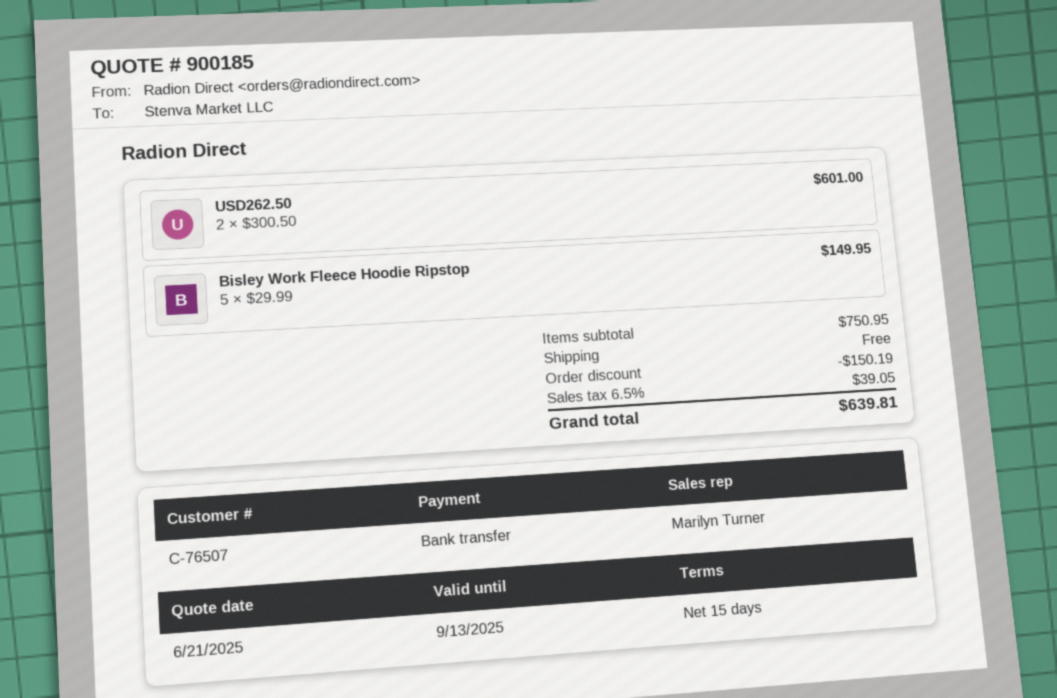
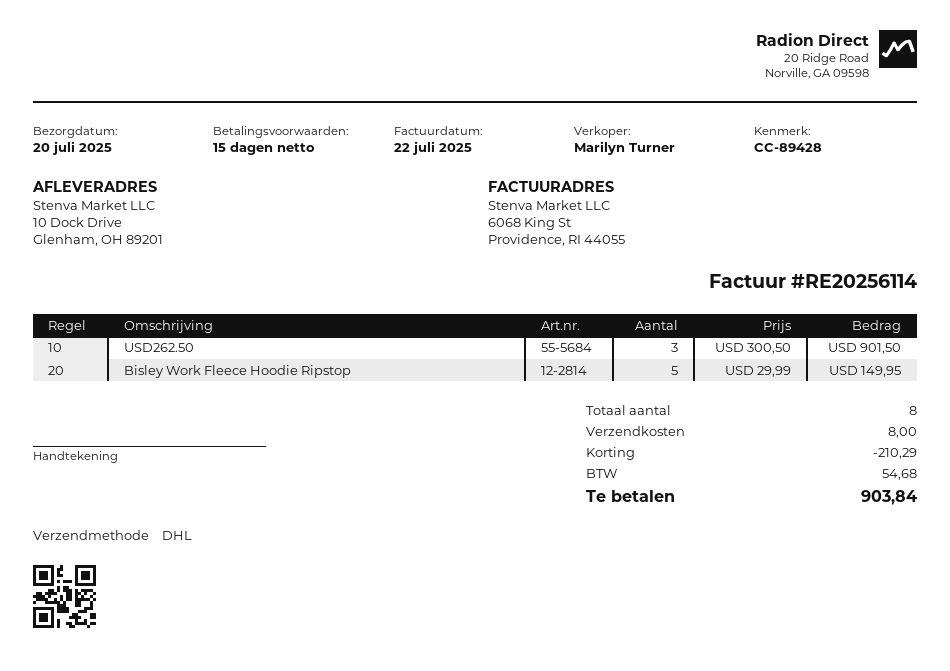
USD262.50: 2 x 300.50 = 601.00 -> 3 x 300.50 = 901.50
discount: 150.19 -> 210.29
shipping: 0.00 -> 8.00
tax: 39.05 -> 54.68
total: 639.81 -> 903.84

